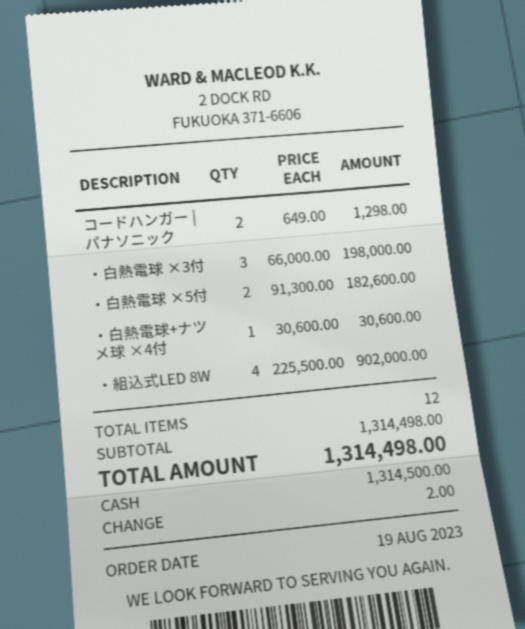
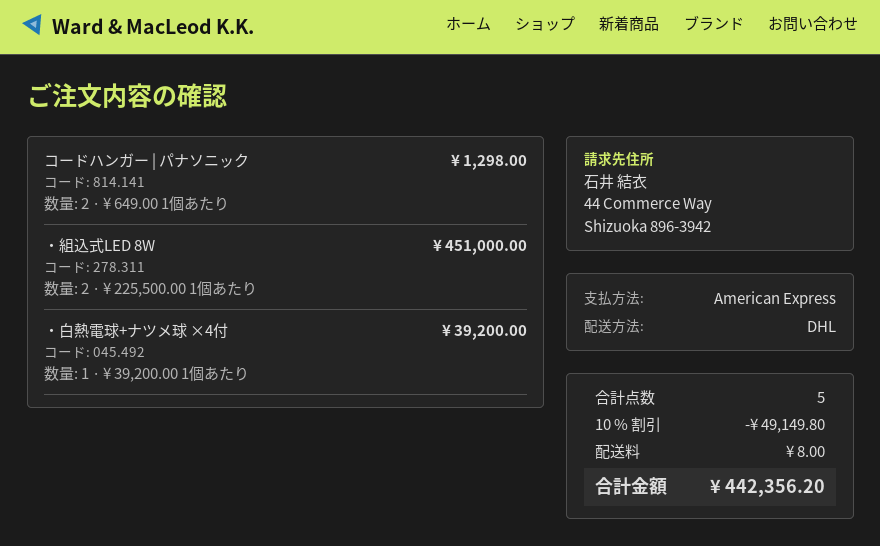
payment method: cash -> American Express
・白熱電球 ×3付: 3 x 66000.00 = 198000.00 -> none
・白熱電球 ×5付: 2 x 91300.00 = 182600.00 -> none
・白熱電球+ナツメ球 ×4付: 1 x 30600.00 = 30600.00 -> 1 x 39200.00 = 39200.00
・組込式LED 8W: 4 x 225500.00 = 902000.00 -> 2 x 225500.00 = 451000.00
total quantity: 12 -> 5
discount: none -> 10% = 49149.80
shipping: none -> 8.00
total: 1314498.00 -> 442356.20

